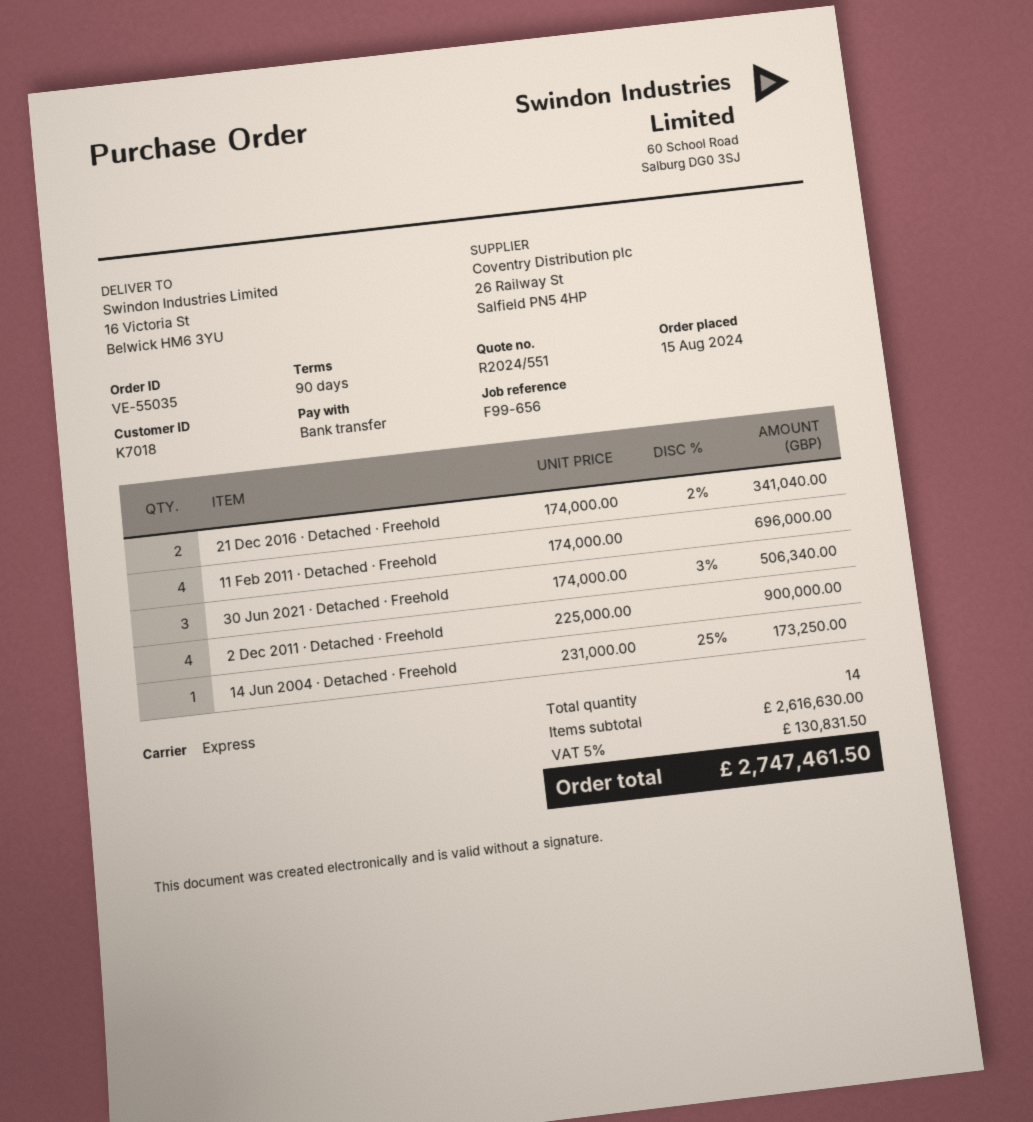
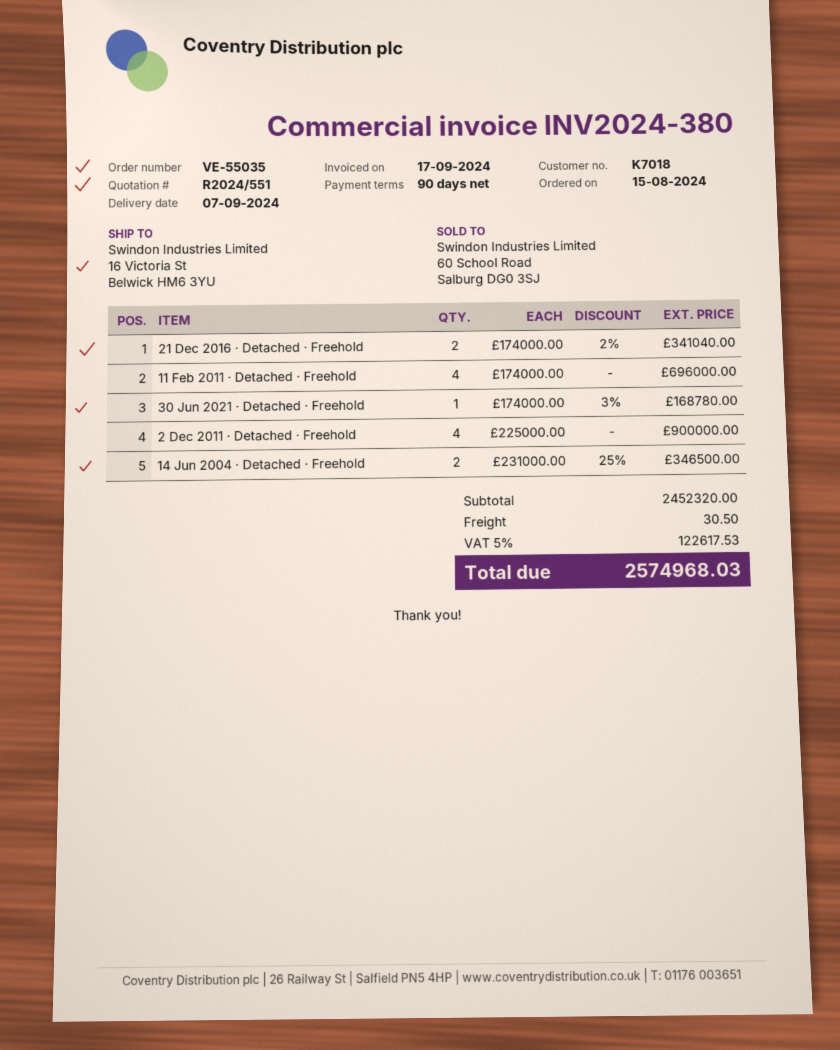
30 Jun 2021 · Detached · Freehold: 3 x 174000.00 - 3% = 506340.00 -> 1 x 174000.00 - 3% = 168780.00
14 Jun 2004 · Detached · Freehold: 1 x 231000.00 - 25% = 173250.00 -> 2 x 231000.00 - 25% = 346500.00
subtotal: 2616630.00 -> 2452320.00
shipping: none -> 30.50
tax: 5% = 130831.50 -> 5% = 122617.53
total: 2747461.50 -> 2574968.03

